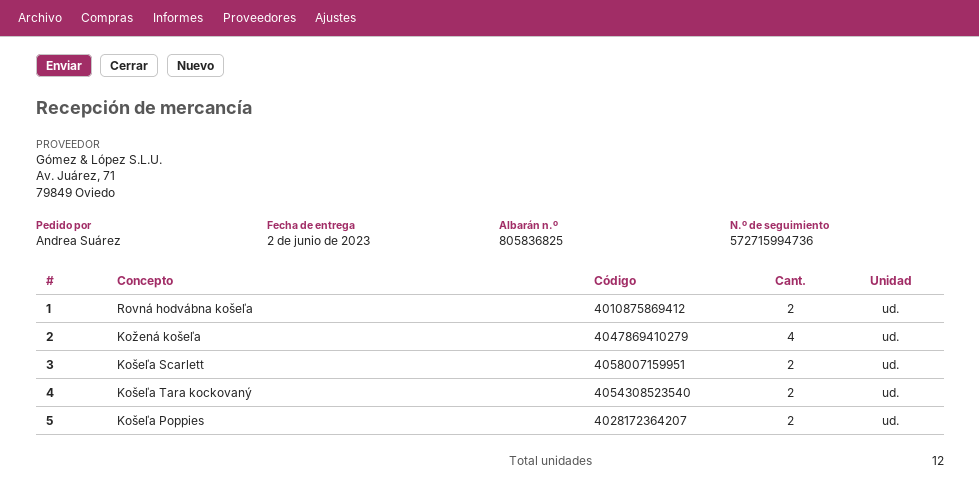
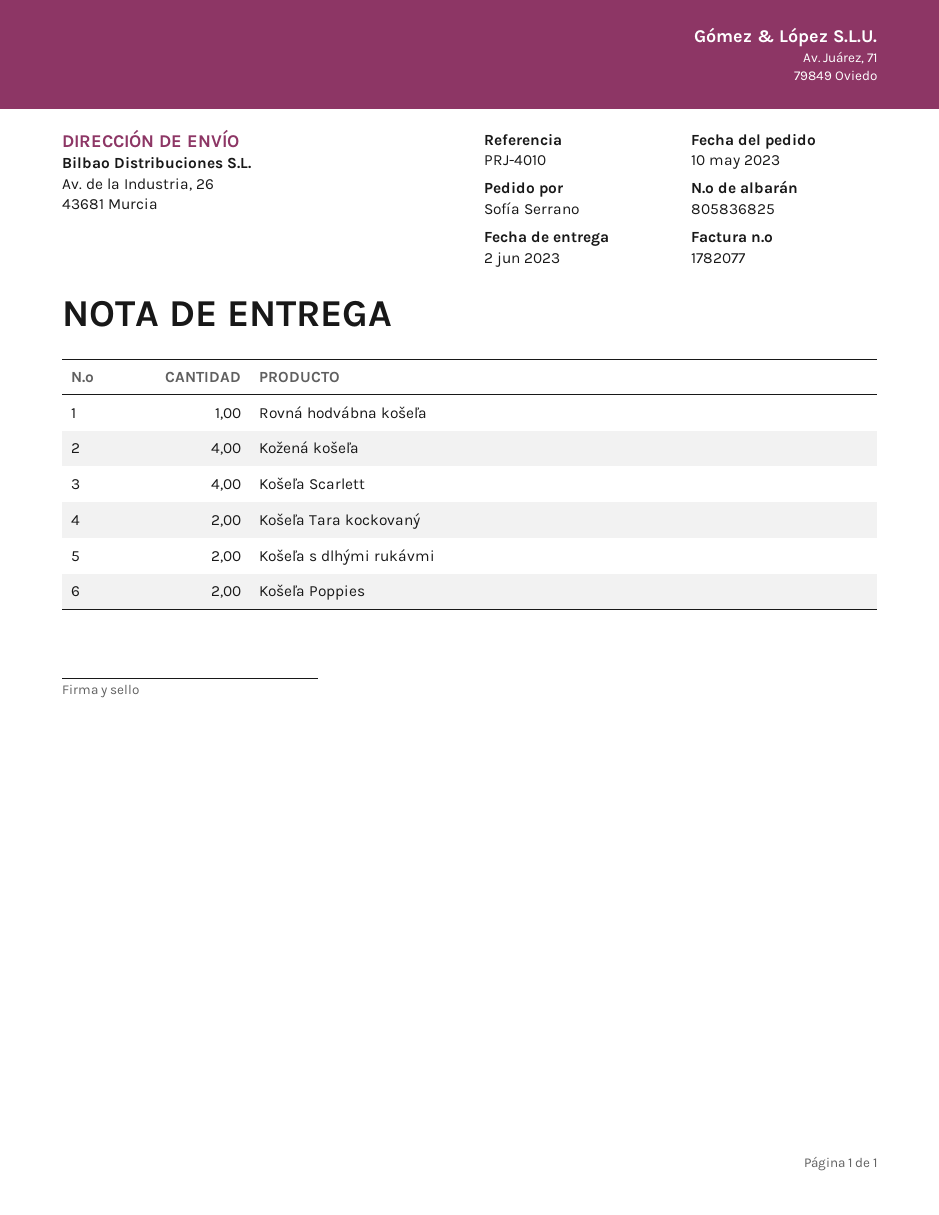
ordered by: Andrea Suárez -> Sofía Serrano
Rovná hodvábna košeľa: 2 -> 1
Košeľa Scarlett: 2 -> 4
Košeľa s dlhými rukávmi: none -> 2

